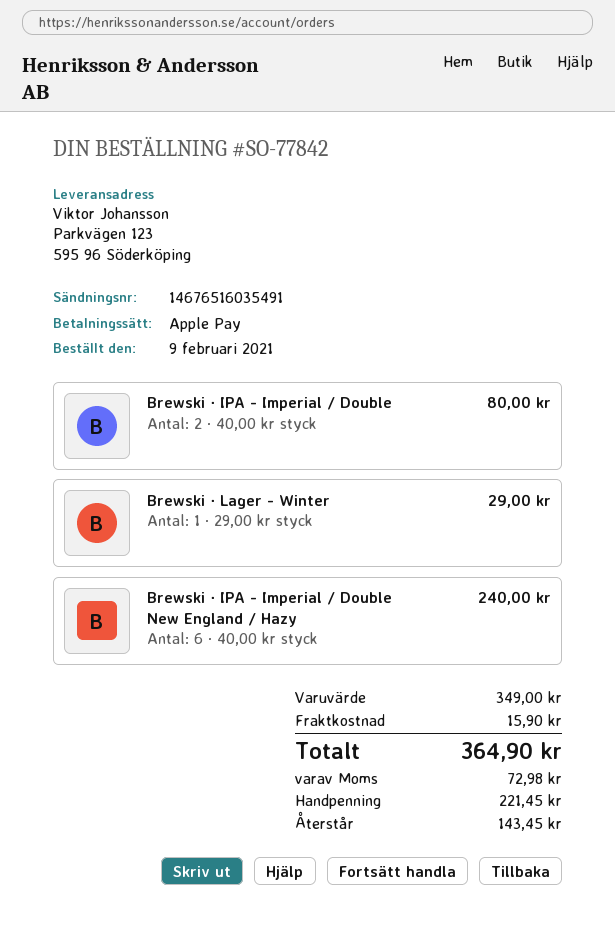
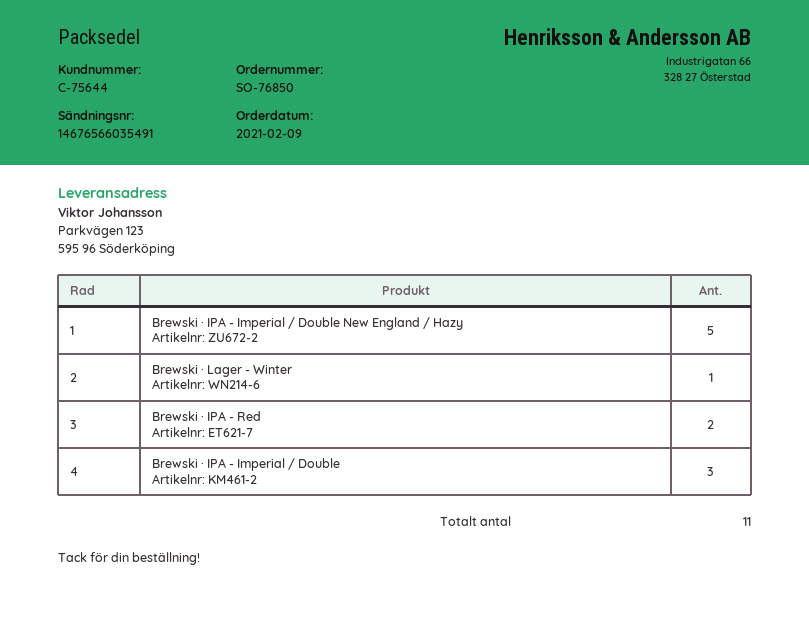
order number: SO-77842 -> SO-76850
tracking number: 14676516035491 -> 14676566035491
Brewski · IPA - Imperial / Double: 2 -> 3
Brewski · IPA - Imperial / Double New England / Hazy: 6 -> 5
Brewski · IPA - Red: none -> 2

